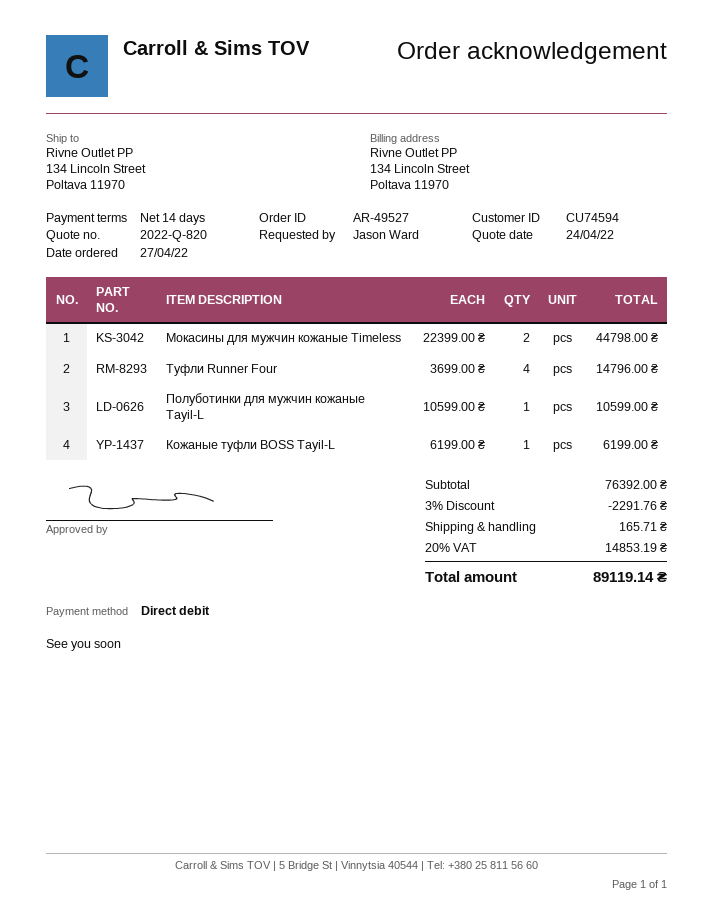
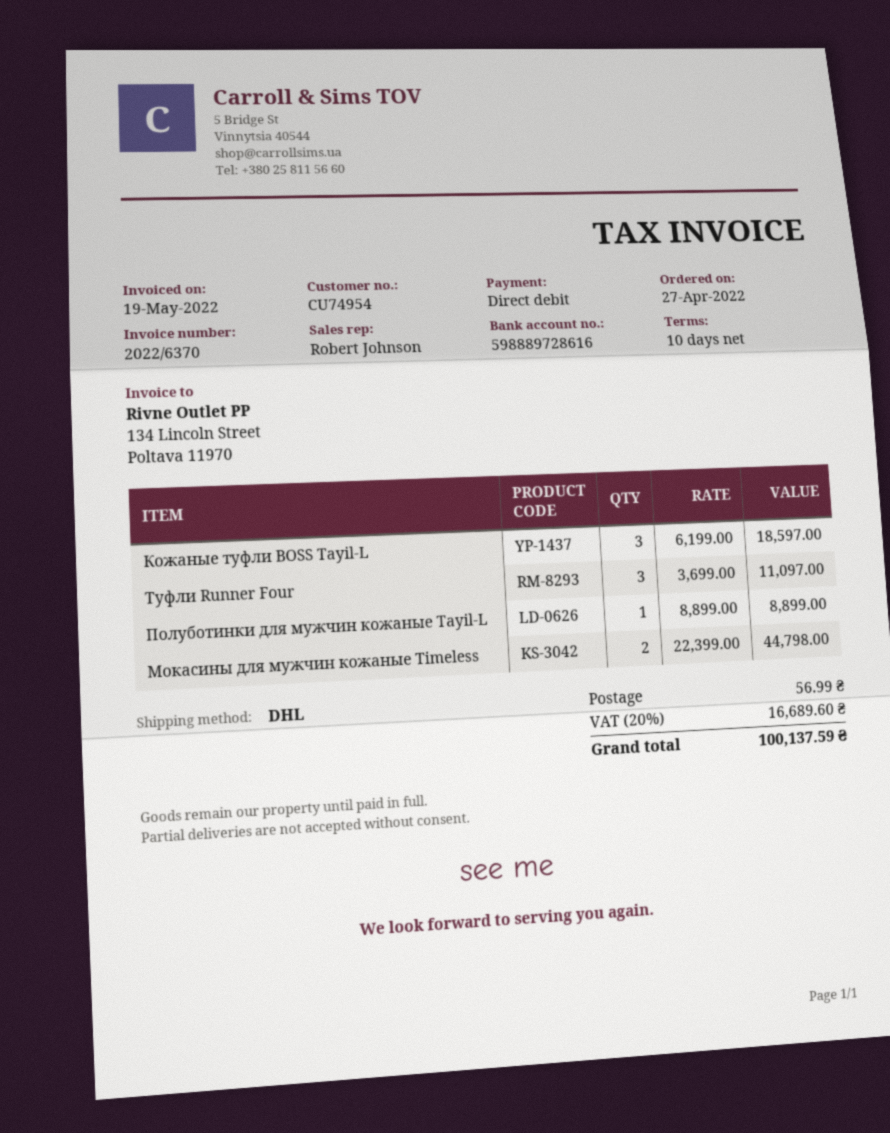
payment terms: 14 days -> 10 days
customer number: CU74594 -> CU74954
Туфли Runner Four: 4 x 3699.00 = 14796.00 -> 3 x 3699.00 = 11097.00
Полуботинки для мужчин кожаные Tayil-L: 1 x 10599.00 = 10599.00 -> 1 x 8899.00 = 8899.00
Кожаные туфли BOSS Tayil-L: 1 x 6199.00 = 6199.00 -> 3 x 6199.00 = 18597.00
discount: 3% = 2291.76 -> none
shipping: 165.71 -> 56.99
tax: 20% = 14853.19 -> 20% = 16689.60
total: 89119.14 -> 100137.59

